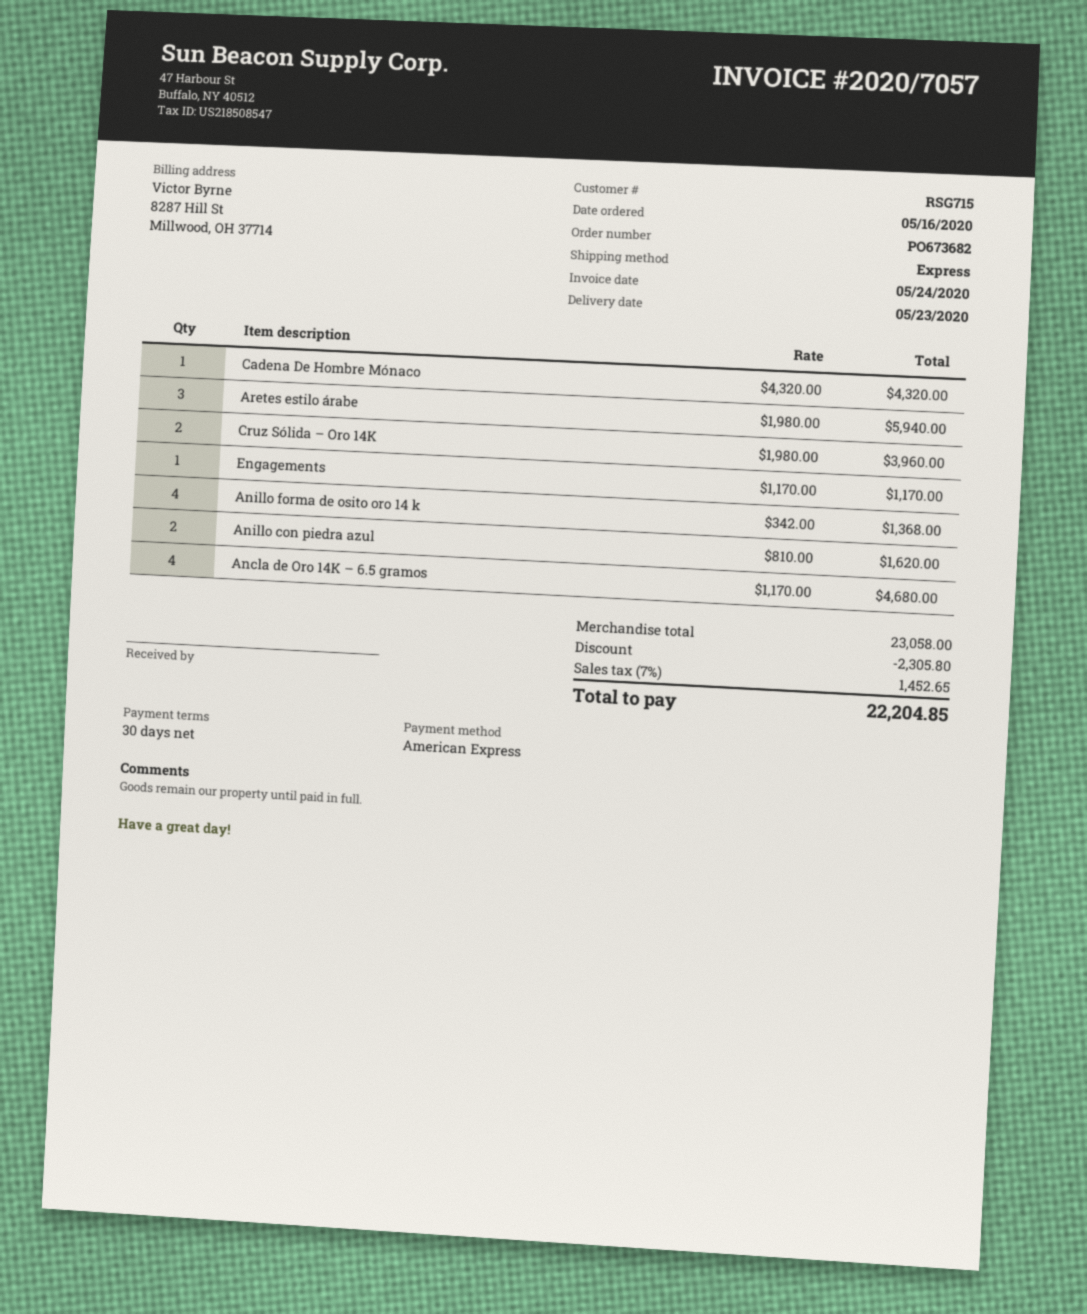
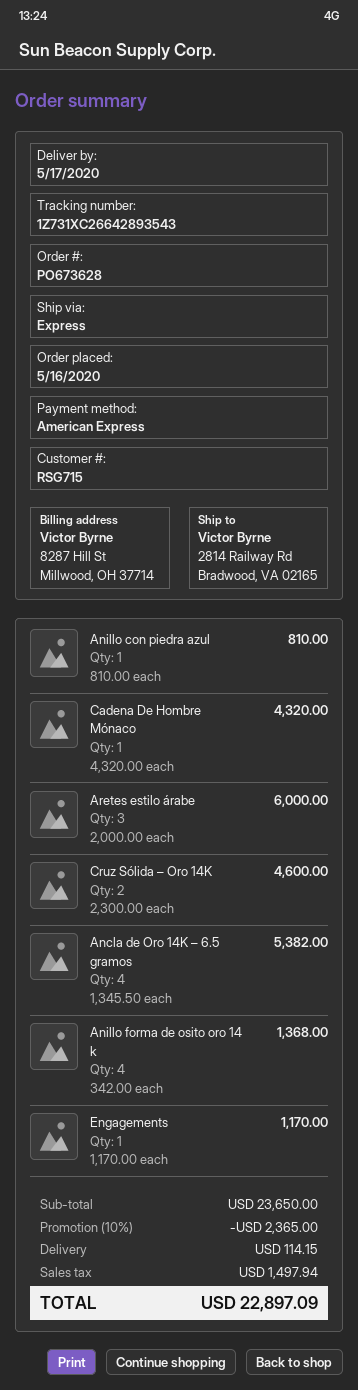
order number: PO673682 -> PO673628
delivery date: 2020-05-23 -> 2020-05-17
Aretes estilo árabe: 3 x 1980.00 = 5940.00 -> 3 x 2000.00 = 6000.00
Cruz Sólida – Oro 14K: 2 x 1980.00 = 3960.00 -> 2 x 2300.00 = 4600.00
Anillo con piedra azul: 2 x 810.00 = 1620.00 -> 1 x 810.00 = 810.00
Ancla de Oro 14K – 6.5 gramos: 4 x 1170.00 = 4680.00 -> 4 x 1345.50 = 5382.00
subtotal: 23058.00 -> 23650.00
discount: 2305.80 -> 2365.00
shipping: none -> 114.15
tax: 1452.65 -> 1497.94
total: 22204.85 -> 22897.09

